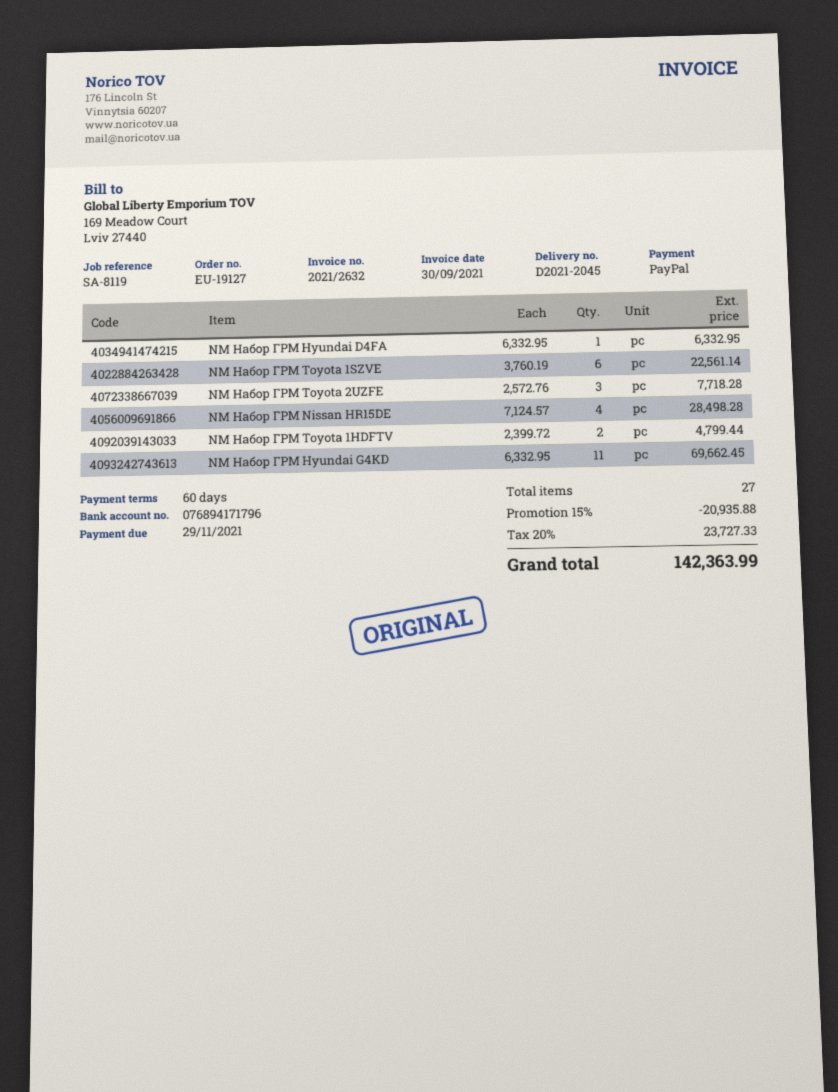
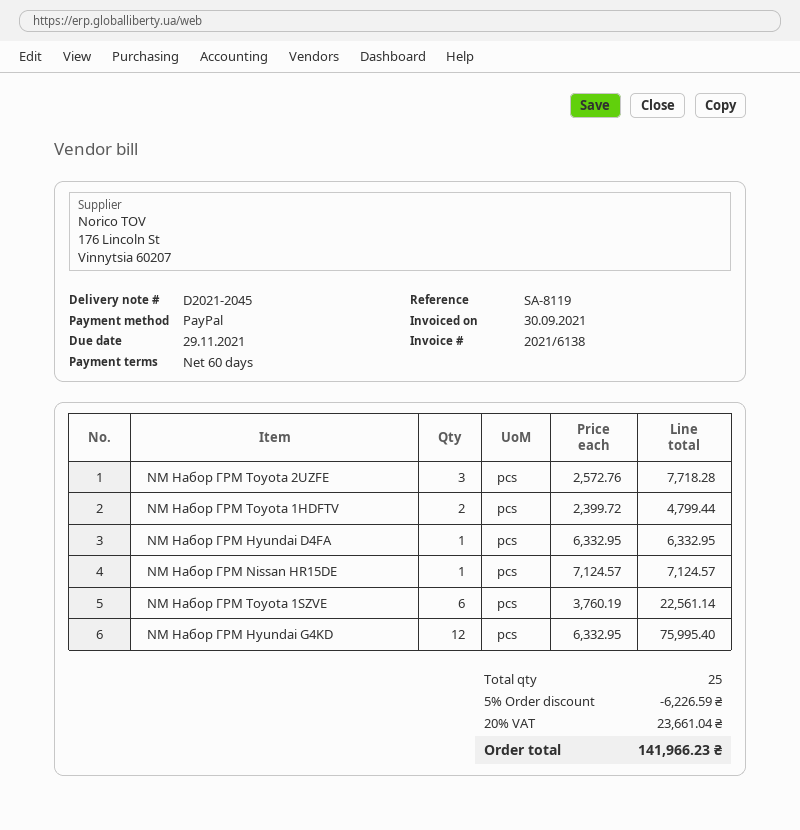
invoice number: 2021/2632 -> 2021/6138
NM Набор ГРМ Nissan HR15DE: 4 x 7124.57 = 28498.28 -> 1 x 7124.57 = 7124.57
NM Набор ГРМ Hyundai G4KD: 11 x 6332.95 = 69662.45 -> 12 x 6332.95 = 75995.40
total quantity: 27 -> 25
discount: 15% = 20935.88 -> 5% = 6226.59
tax: 20% = 23727.33 -> 20% = 23661.04
total: 142363.99 -> 141966.23

